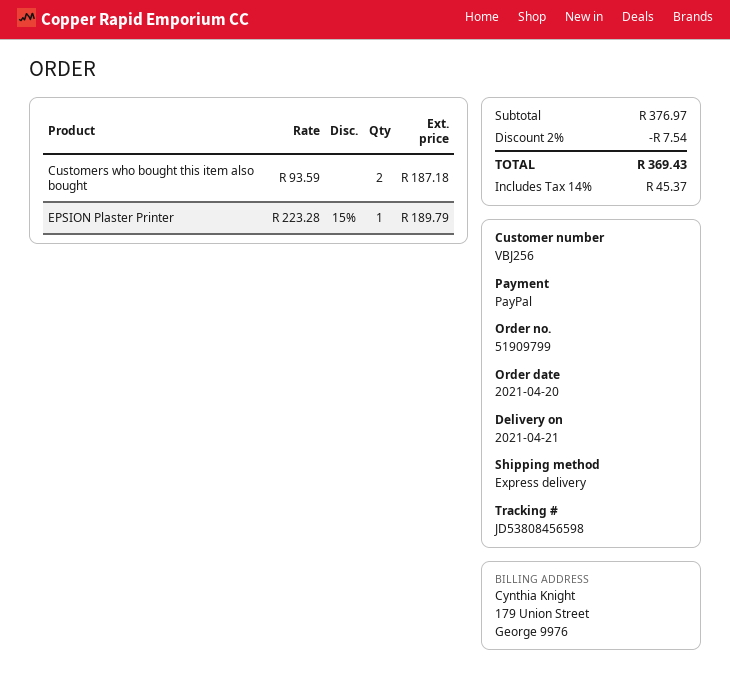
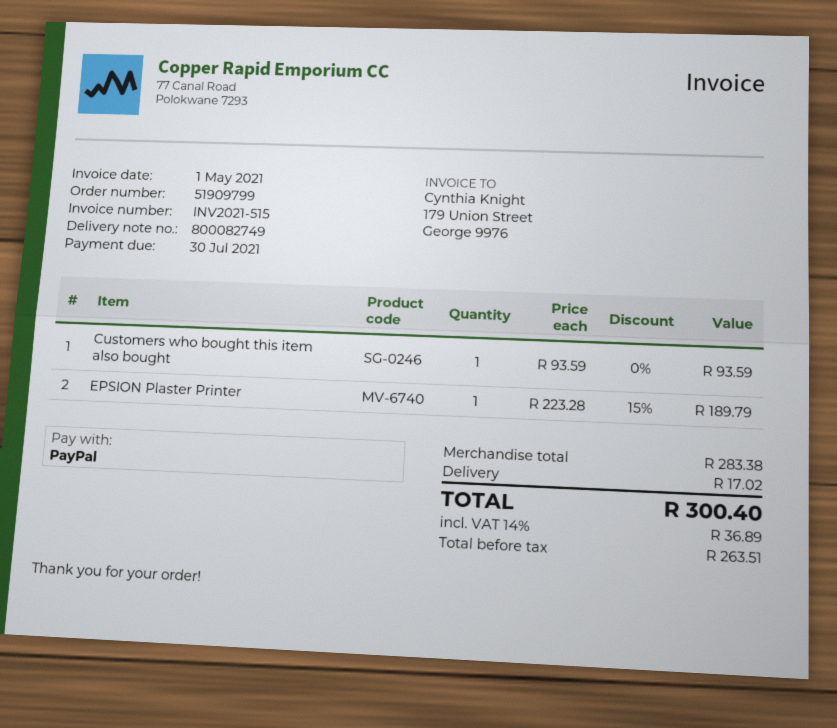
Customers who bought this item also bought: 2 x 93.59 = 187.18 -> 1 x 93.59 = 93.59
subtotal: 376.97 -> 283.38
discount: 2% = 7.54 -> none
shipping: none -> 17.02
tax: 14% = 45.37 -> 14% = 36.89
total: 369.43 -> 300.40

